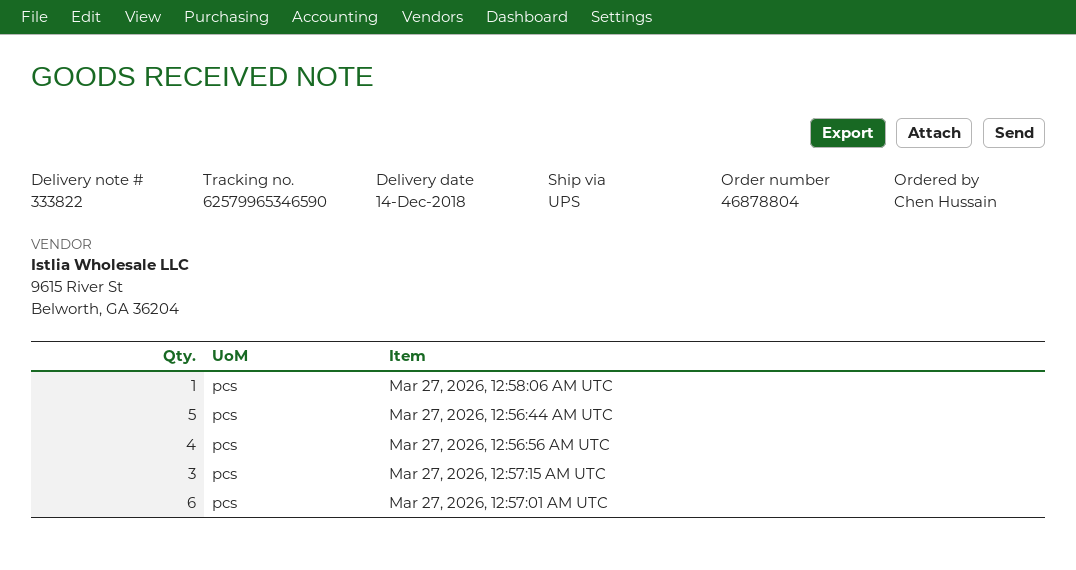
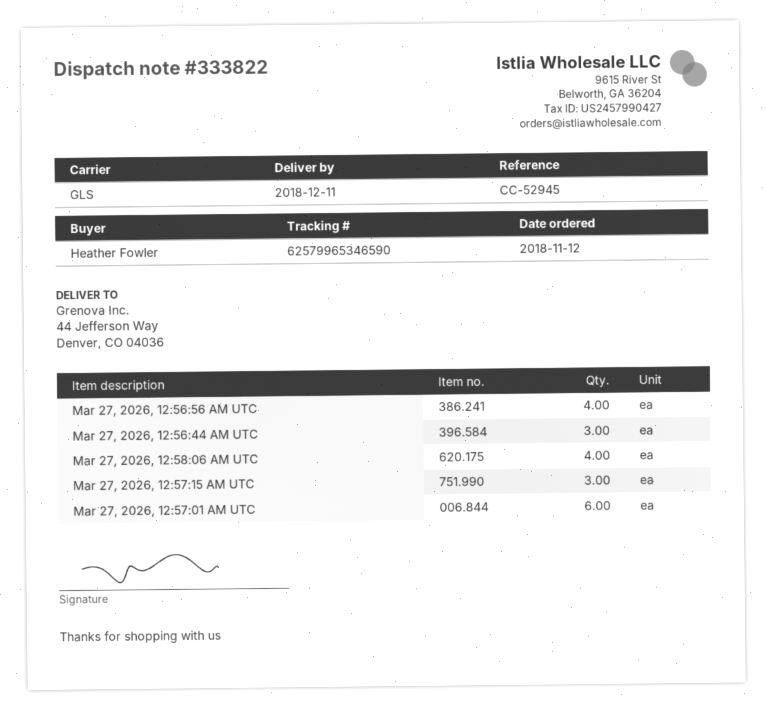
delivery date: 2018-12-14 -> 2018-12-11
ordered by: Chen Hussain -> Heather Fowler
shipping method: UPS -> GLS
Mar 27, 2026, 12:58:06 AM UTC: 1 -> 4
Mar 27, 2026, 12:56:44 AM UTC: 5 -> 3

